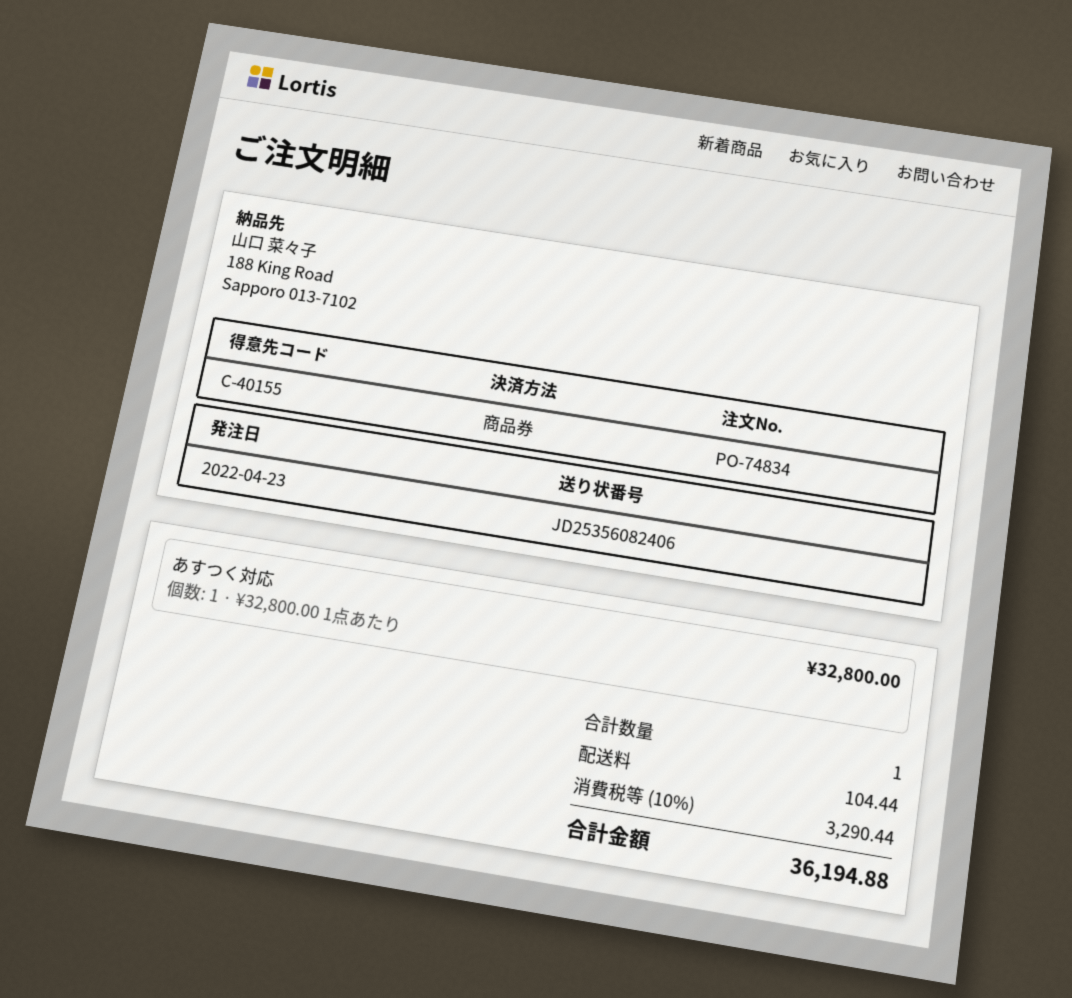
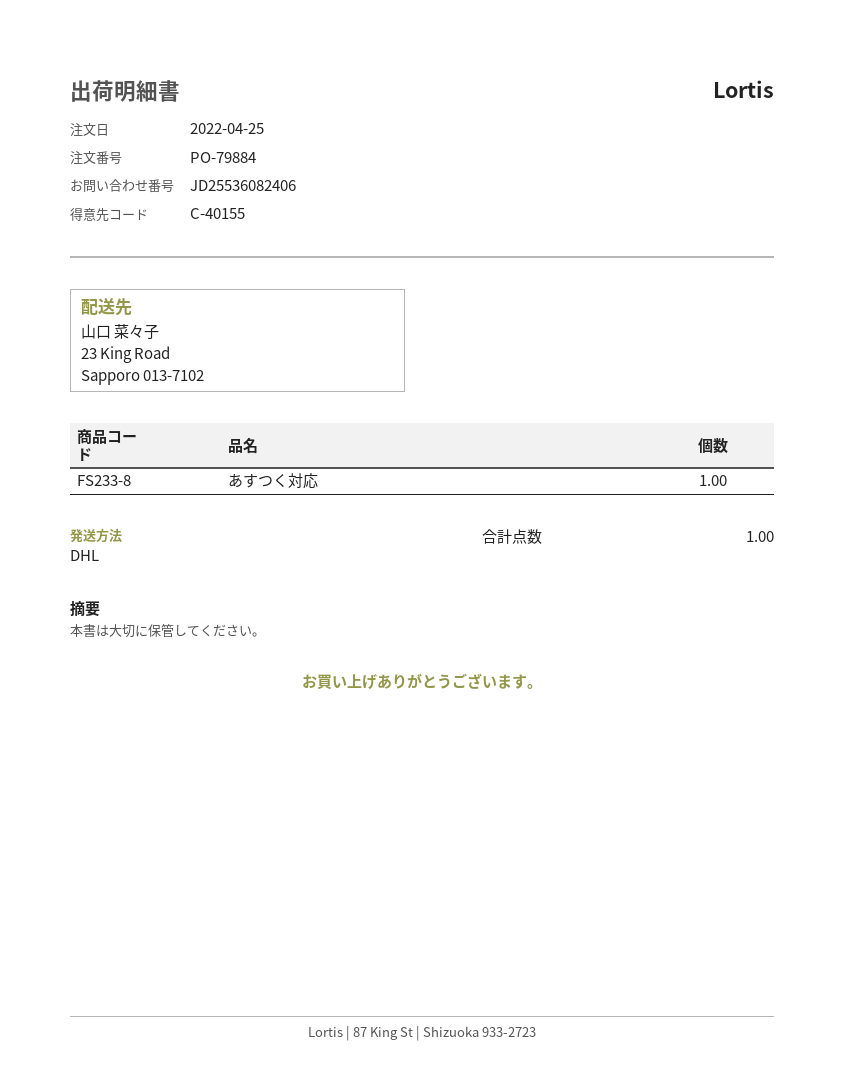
order number: PO-74834 -> PO-79884
order date: 2022-04-23 -> 2022-04-25
tracking number: JD25356082406 -> JD25536082406
ship to: 188 King Road, Sapporo 013-7102 -> 23 King Road, Sapporo 013-7102

